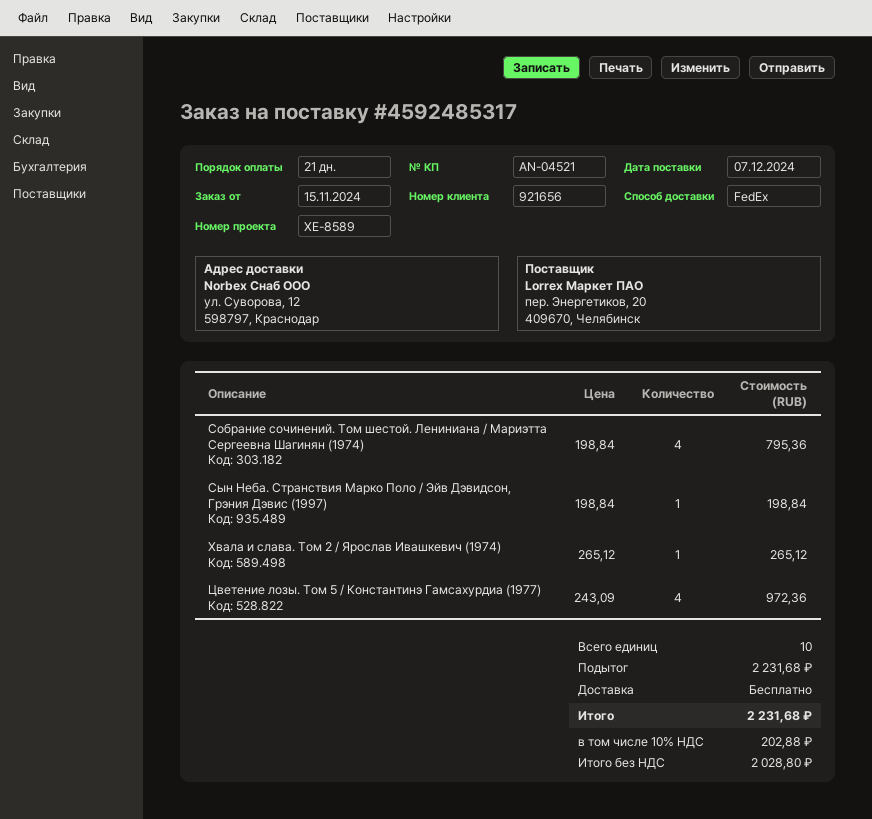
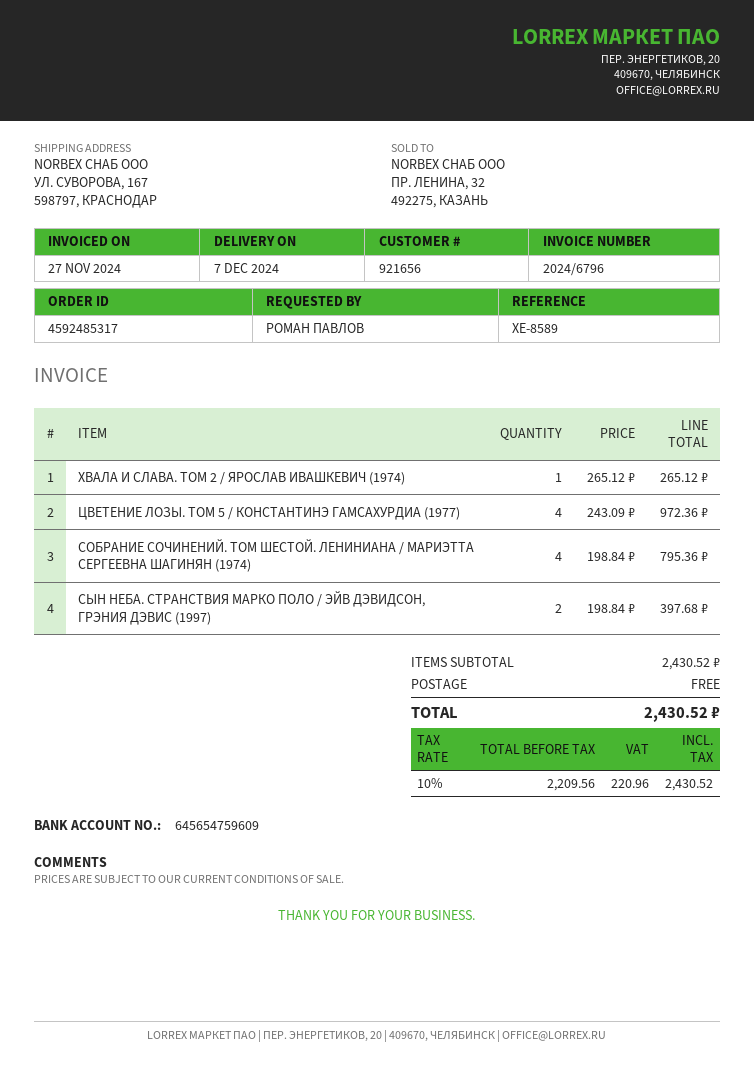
ship to: ул. Суворова, 12, 598797, Краснодар -> УЛ. СУВОРОВА, 167, 598797, КРАСНОДАР
Сын Неба. Странствия Марко Поло / Эйв Дэвидсон, Грэния Дэвис (1997): 1 x 198.84 = 198.84 -> 2 x 198.84 = 397.68
subtotal: 2231.68 -> 2430.52
net: 2028.80 -> 2209.56
tax: 10% = 202.88 -> 10% = 220.96
total: 2231.68 -> 2430.52

